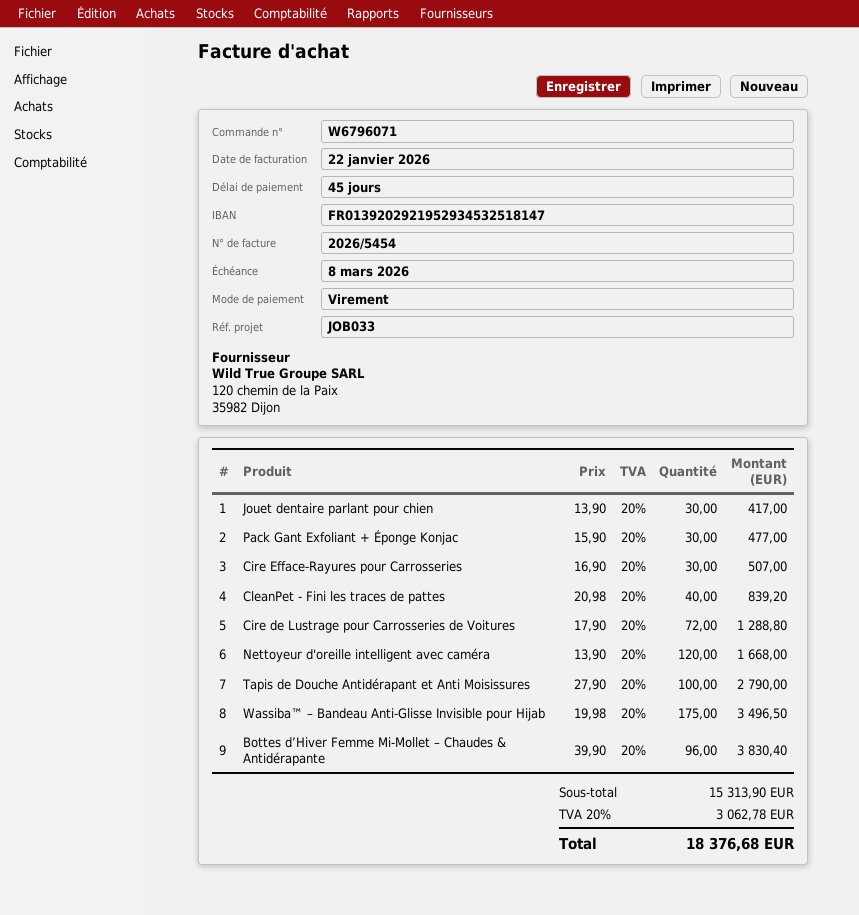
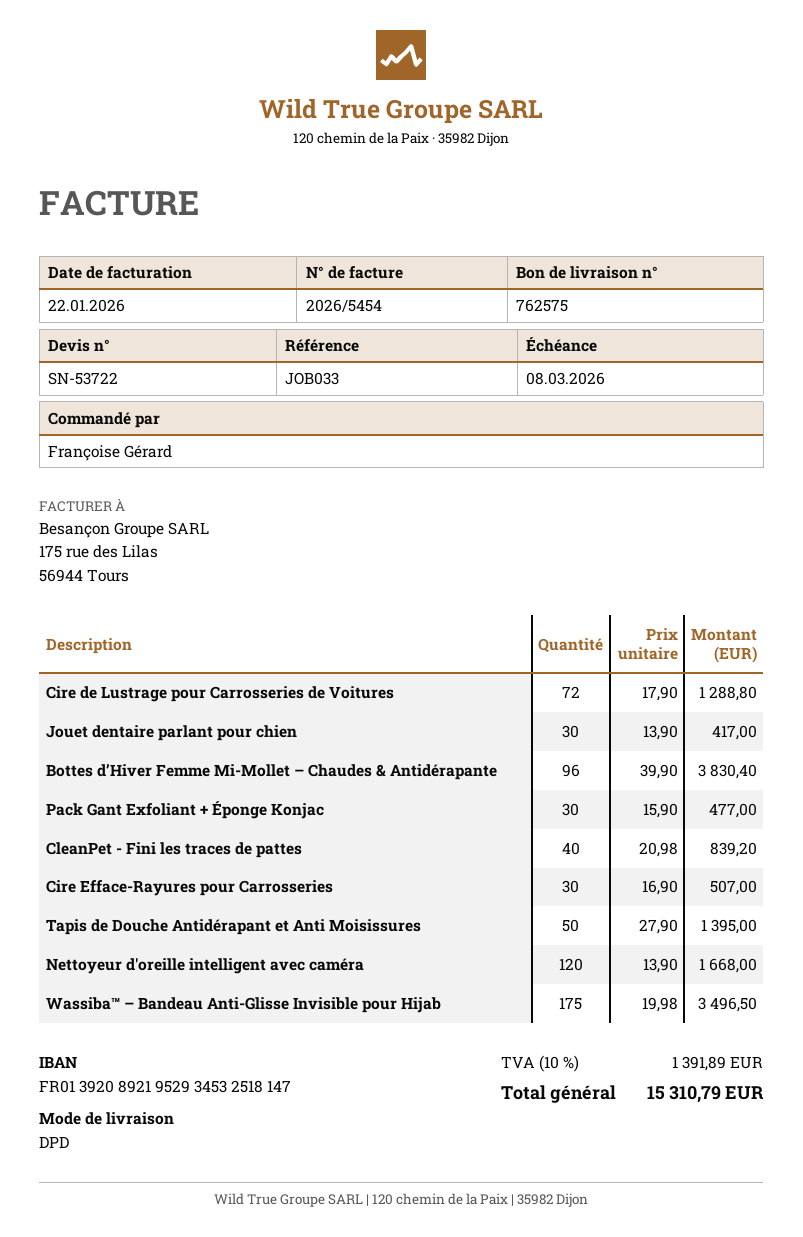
bank account: FR0139202921952934532518147 -> FR0139208921952934532518147
Tapis de Douche Antidérapant et Anti Moisissures: 100 x 27.90 = 2790.00 -> 50 x 27.90 = 1395.00
tax: 20% = 3062.78 -> 10% = 1391.89
total: 18376.68 -> 15310.79

